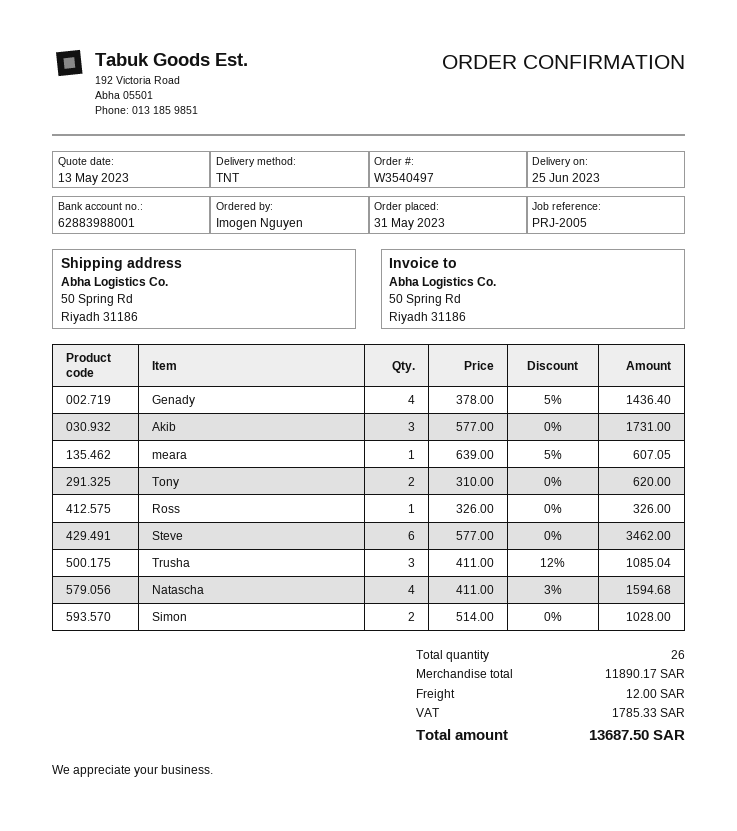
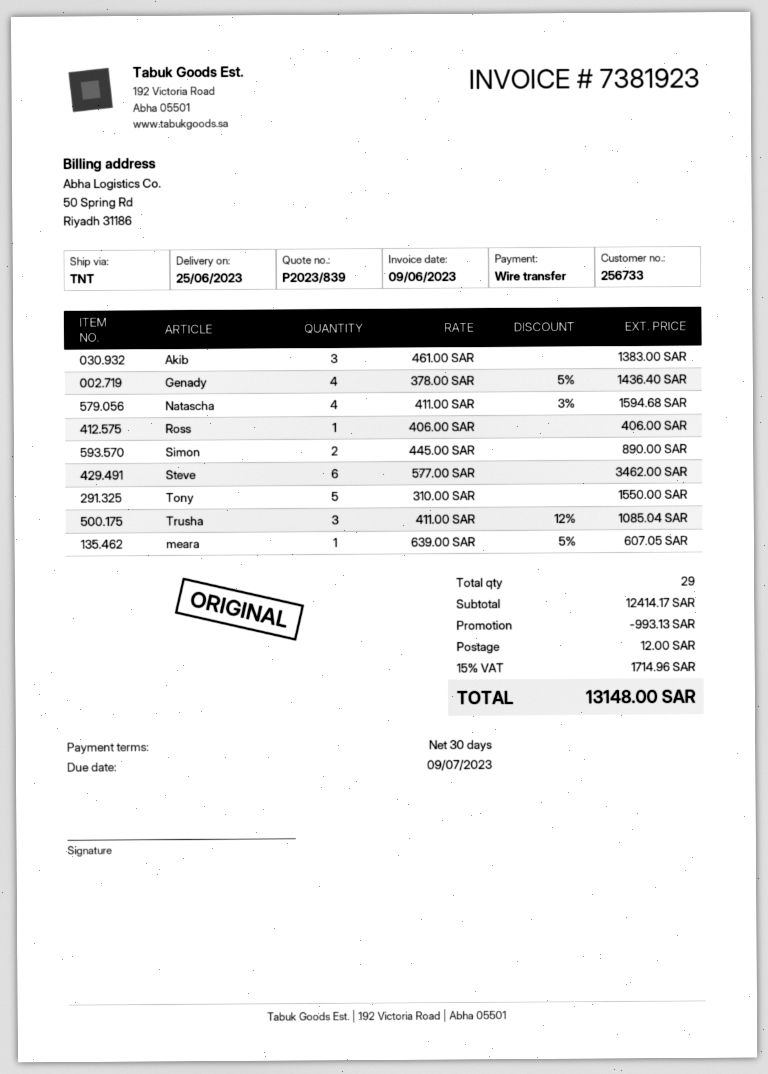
Akib: 3 x 577.00 = 1731.00 -> 3 x 461.00 = 1383.00
Tony: 2 x 310.00 = 620.00 -> 5 x 310.00 = 1550.00
Ross: 1 x 326.00 = 326.00 -> 1 x 406.00 = 406.00
Simon: 2 x 514.00 = 1028.00 -> 2 x 445.00 = 890.00
total quantity: 26 -> 29
subtotal: 11890.17 -> 12414.17
discount: none -> 993.13
tax: 1785.33 -> 1714.96
total: 13687.50 -> 13148.00

